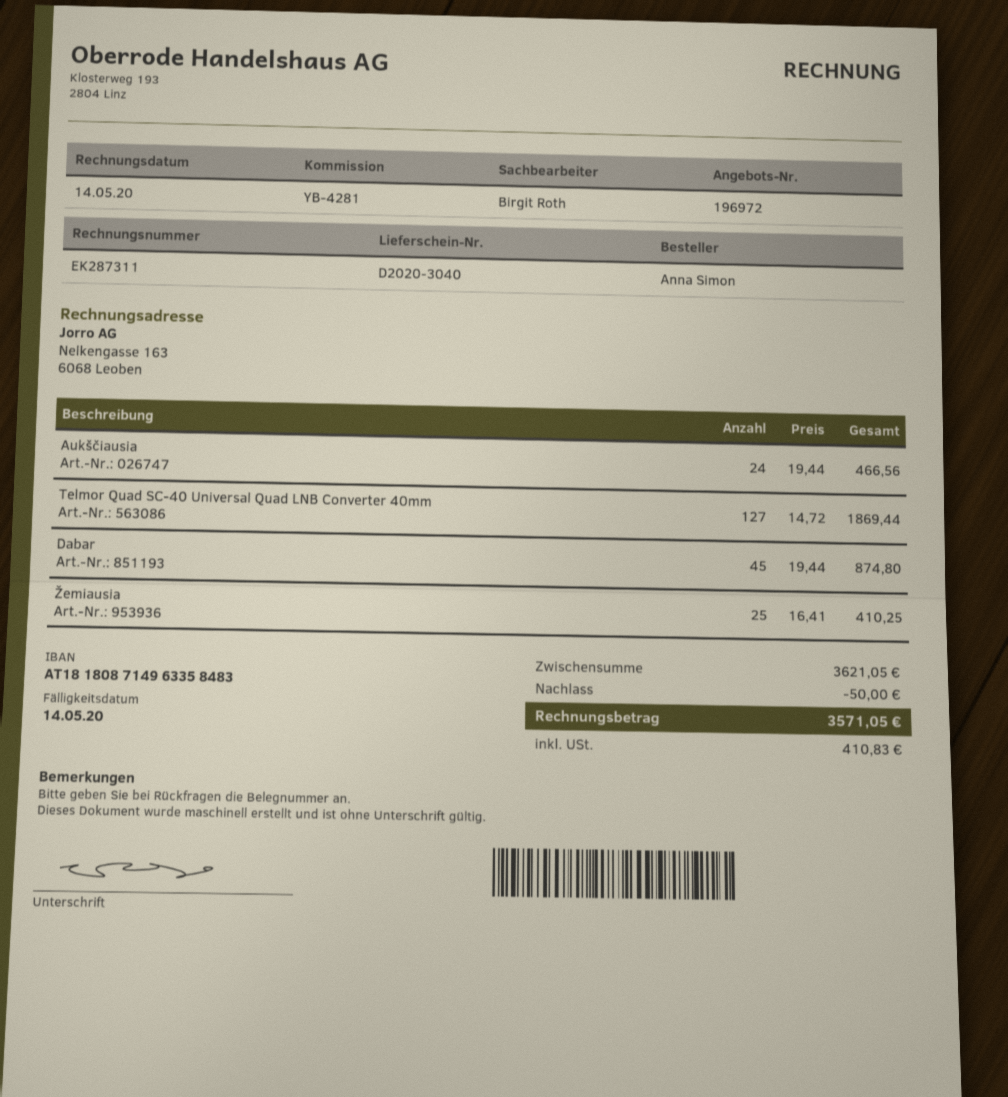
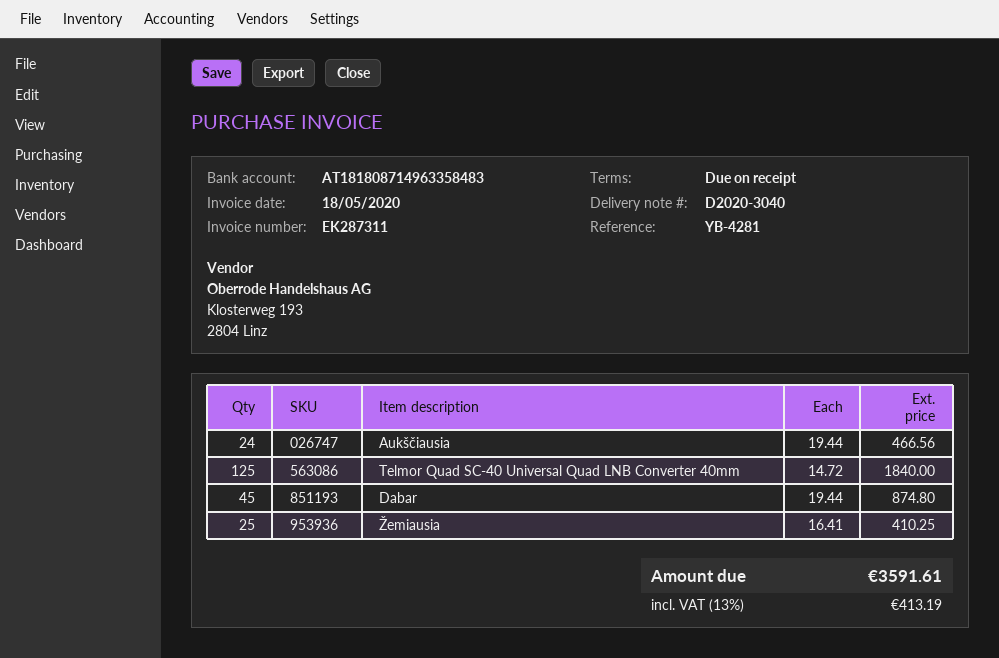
invoice date: 2020-05-14 -> 2020-05-18
Telmor Quad SC-40 Universal Quad LNB Converter 40mm: 127 x 14.72 = 1869.44 -> 125 x 14.72 = 1840.00
discount: 50.00 -> none
tax: 410.83 -> 413.19
total: 3571.05 -> 3591.61

